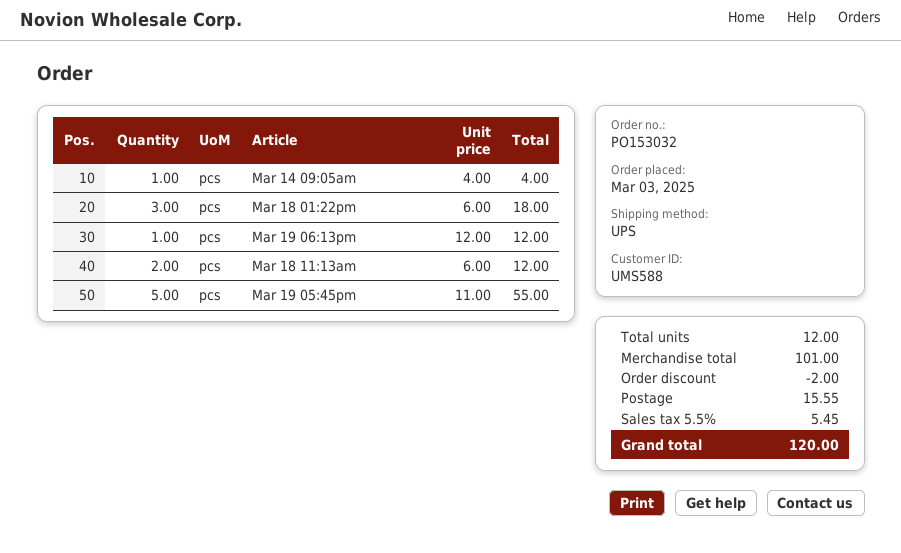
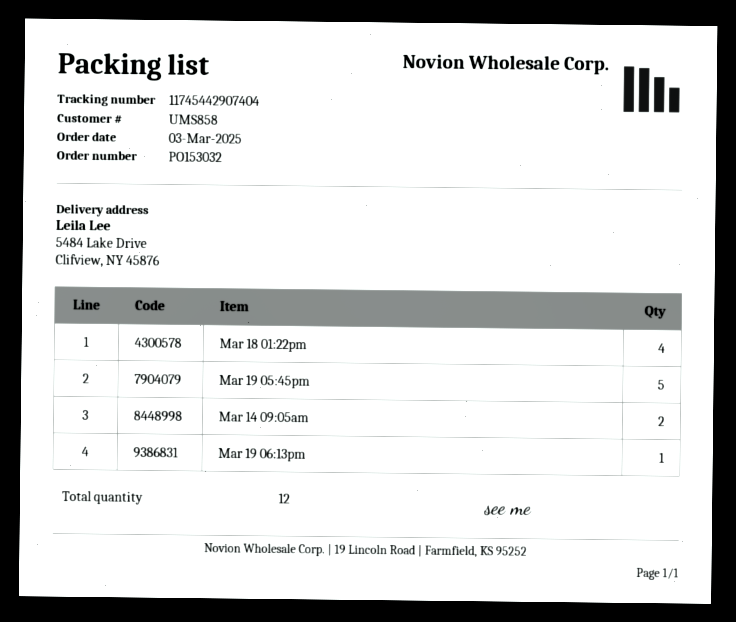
customer number: UMS588 -> UMS858
Mar 14 09:05am: 1 -> 2
Mar 18 01:22pm: 3 -> 4
Mar 18 11:13am: 2 -> none

